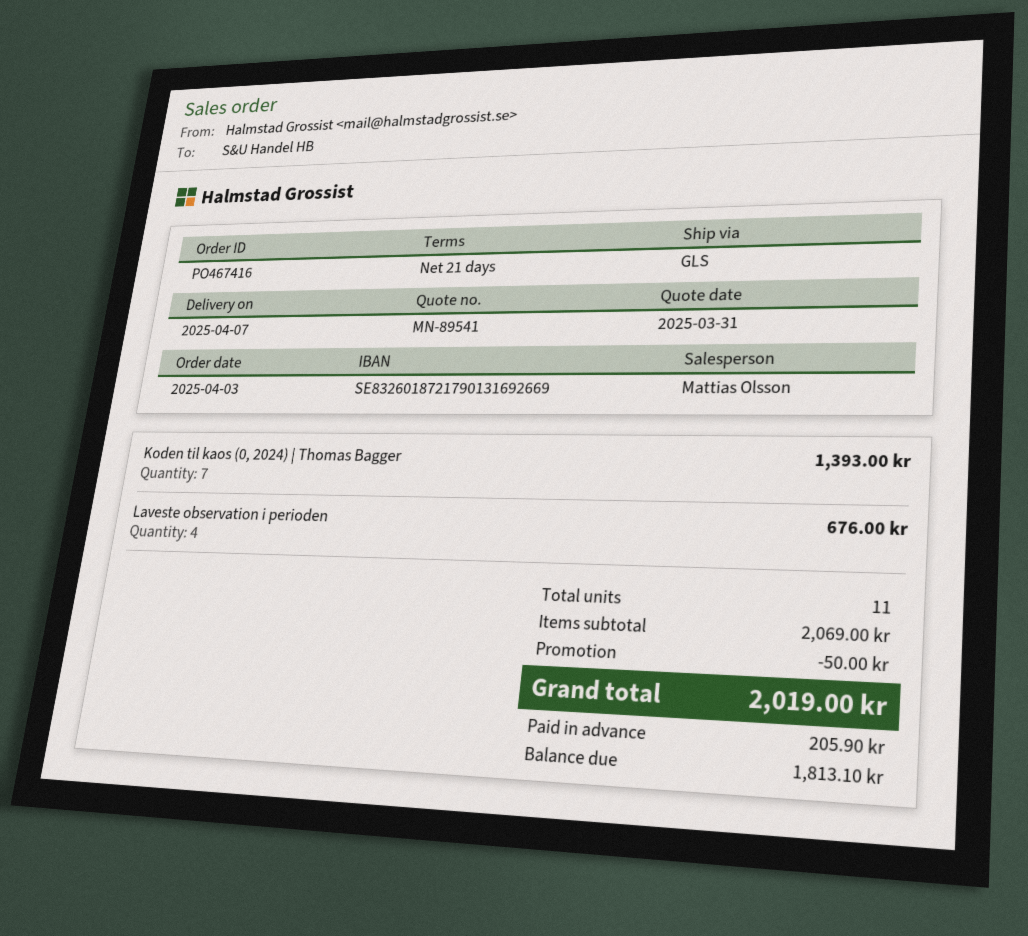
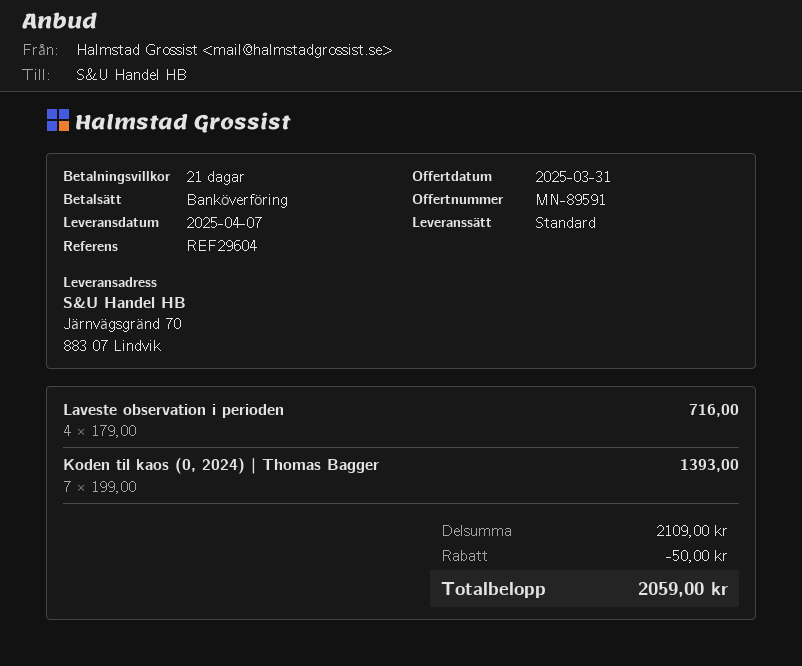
quote number: MN-89541 -> MN-89591
shipping method: GLS -> standard
Laveste observation i perioden: 4 for 676.00 -> 4 for 716.00
subtotal: 2069.00 -> 2109.00
total: 2019.00 -> 2059.00

